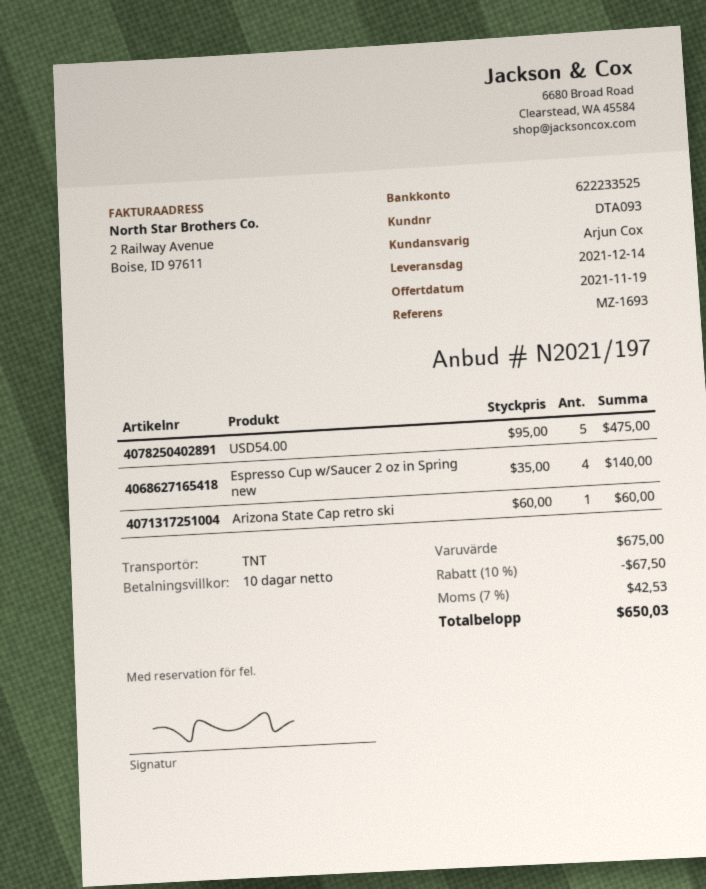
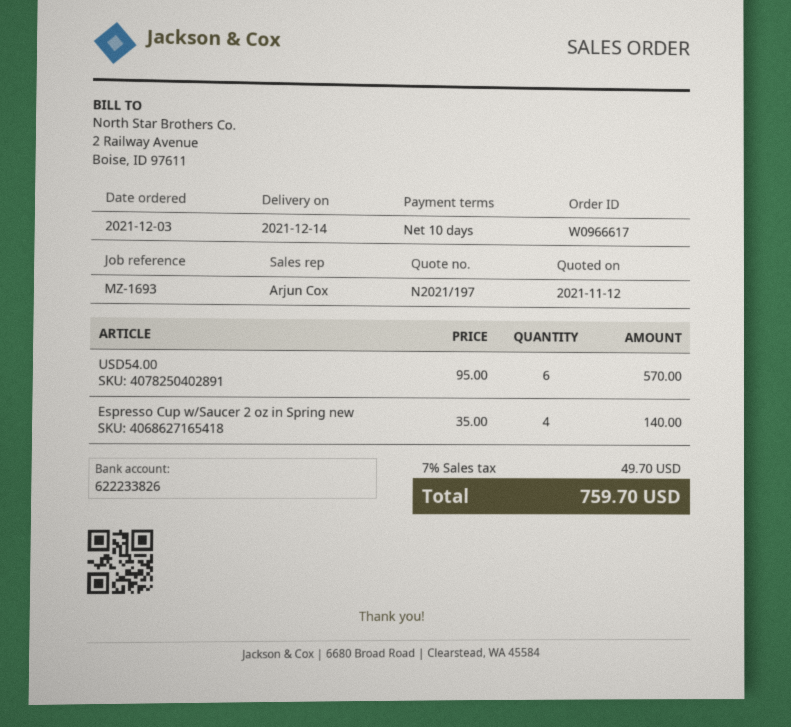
quote date: 2021-11-19 -> 2021-11-12
bank account: 622233525 -> 622233826
USD54.00: 5 x 95.00 = 475.00 -> 6 x 95.00 = 570.00
Arizona State Cap retro ski: 1 x 60.00 = 60.00 -> none
discount: 10% = 67.50 -> none
tax: 7% = 42.53 -> 7% = 49.70
total: 650.03 -> 759.70

